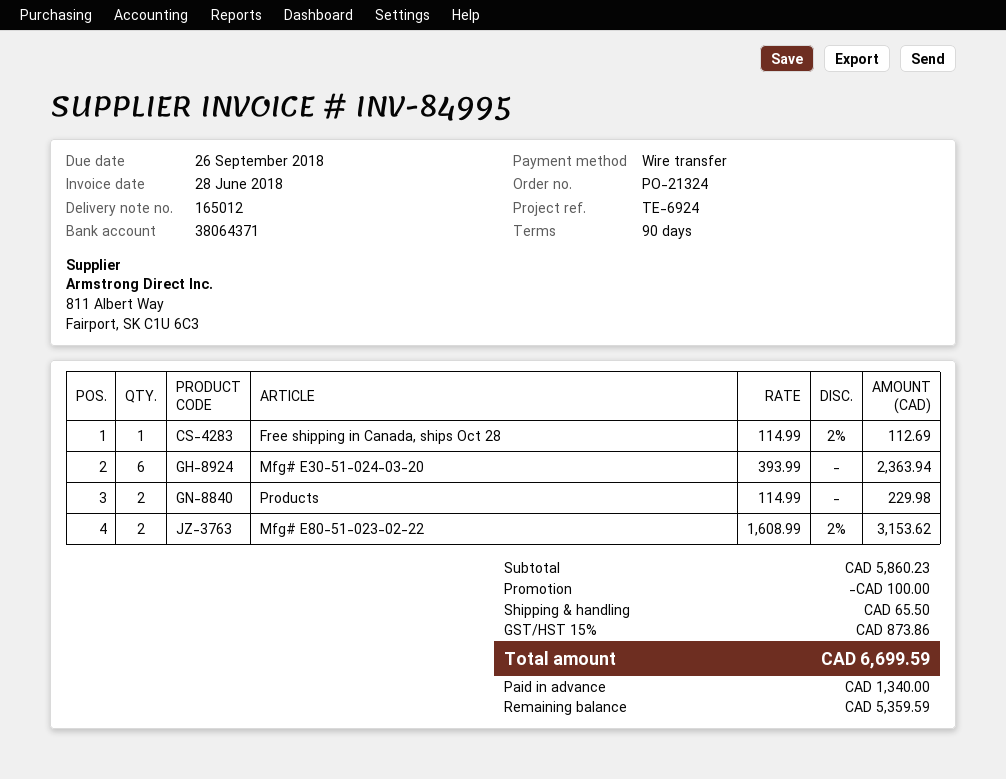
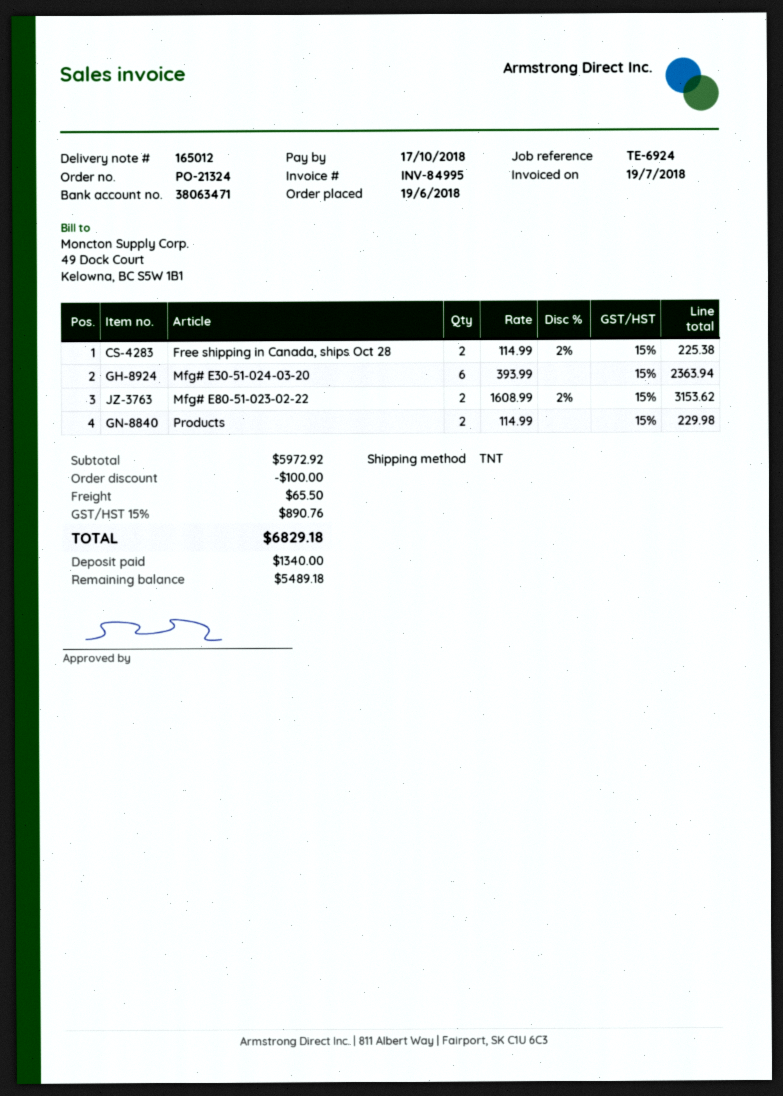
invoice date: 2018-06-28 -> 2018-07-19
due date: 2018-09-26 -> 2018-10-17
bank account: 38064371 -> 38063471
Free shipping in Canada, ships Oct 28: 1 x 114.99 - 2% = 112.69 -> 2 x 114.99 - 2% = 225.38
subtotal: 5860.23 -> 5972.92
tax: 15% = 873.86 -> 15% = 890.76
total: 6699.59 -> 6829.18
balance: 5359.59 -> 5489.18

